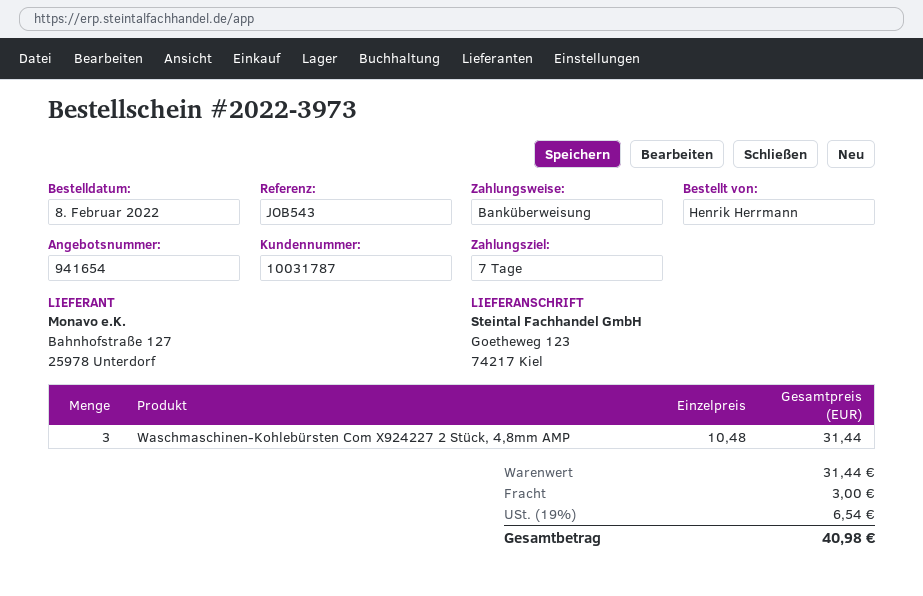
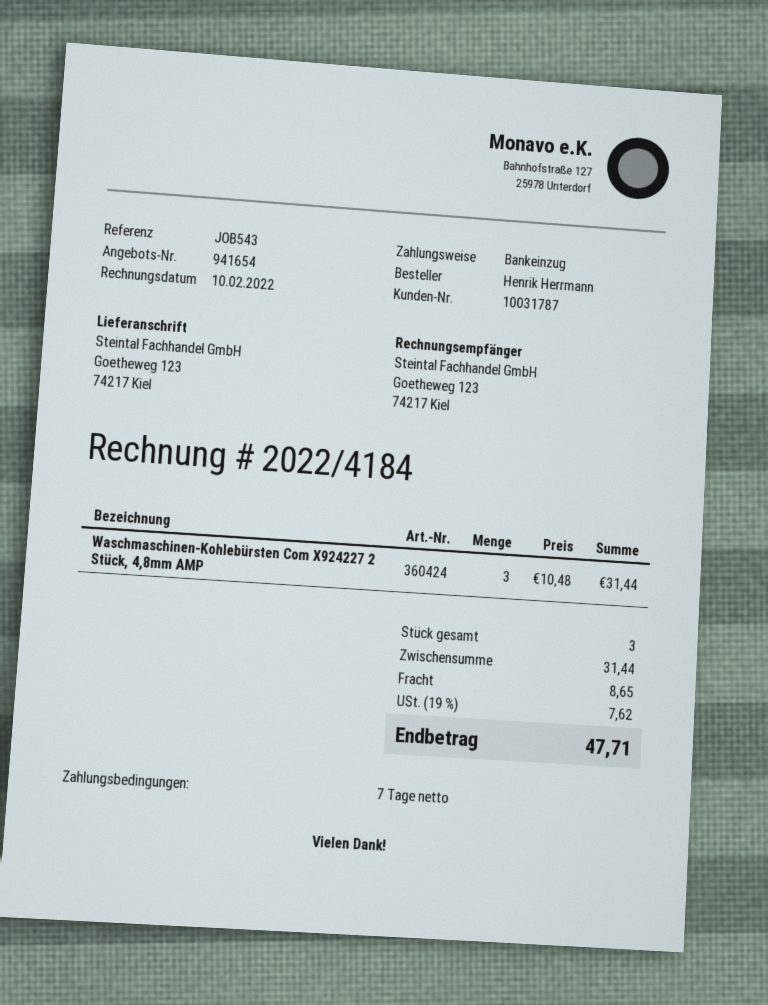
payment method: bank transfer -> direct debit
shipping: 3.00 -> 8.65
tax: 19% = 6.54 -> 19% = 7.62
total: 40.98 -> 47.71

